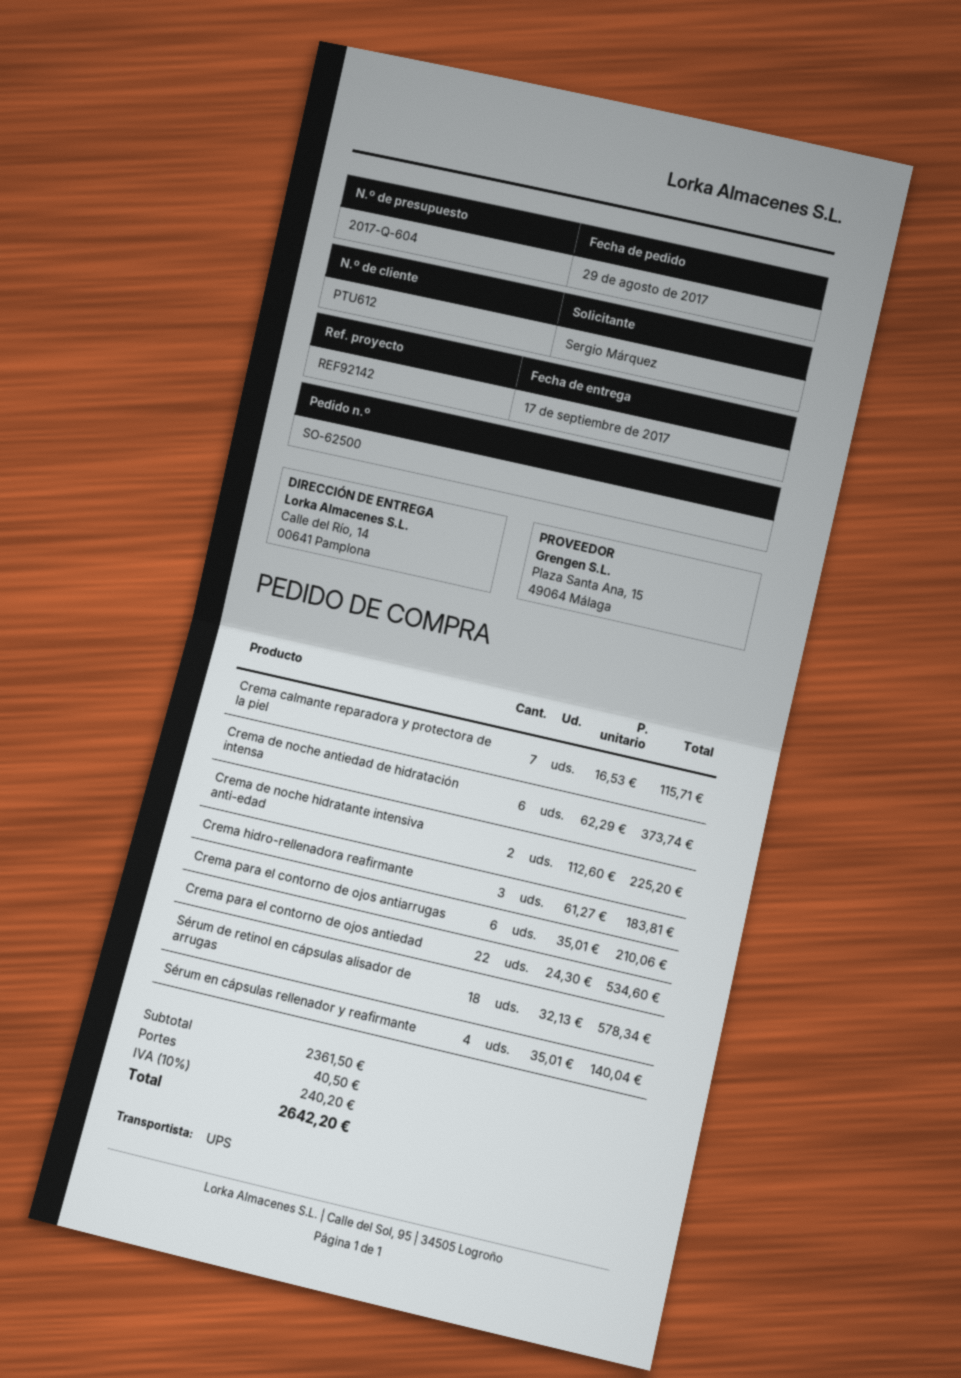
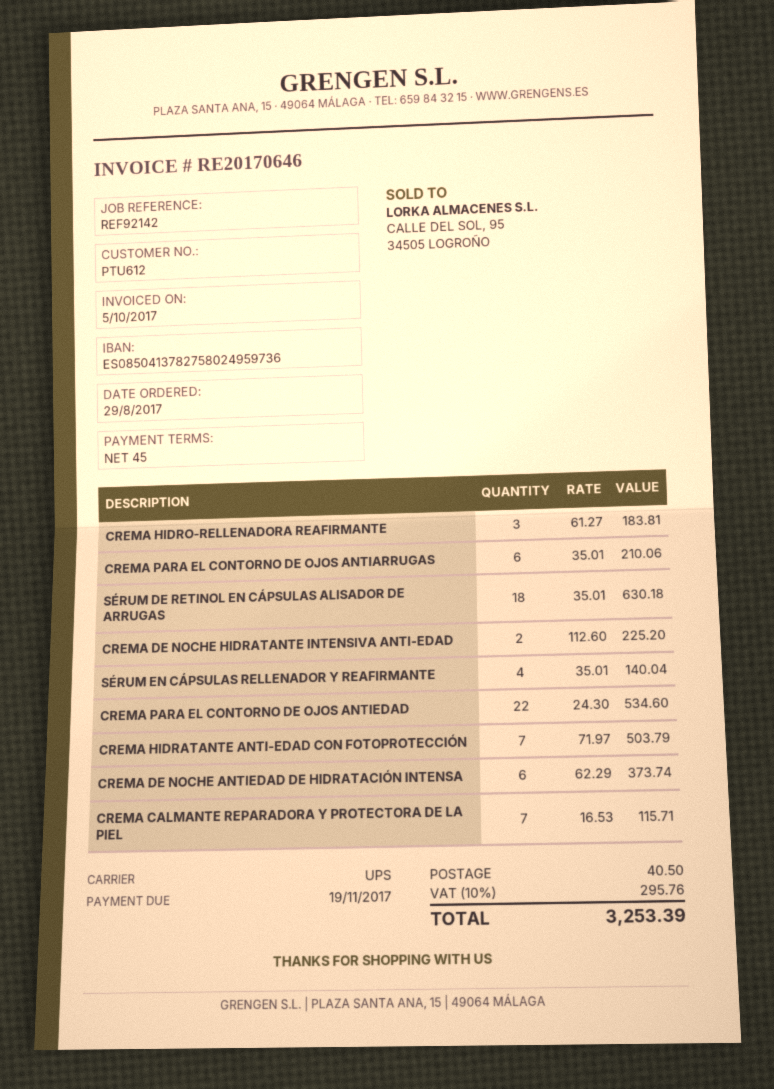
Sérum de retinol en cápsulas alisador de arrugas: 18 x 32.13 = 578.34 -> 18 x 35.01 = 630.18
CREMA HIDRATANTE ANTI-EDAD CON FOTOPROTECCIÓN: none -> 7 x 71.97 = 503.79
tax: 10% = 240.20 -> 10% = 295.76
total: 2642.20 -> 3253.39

